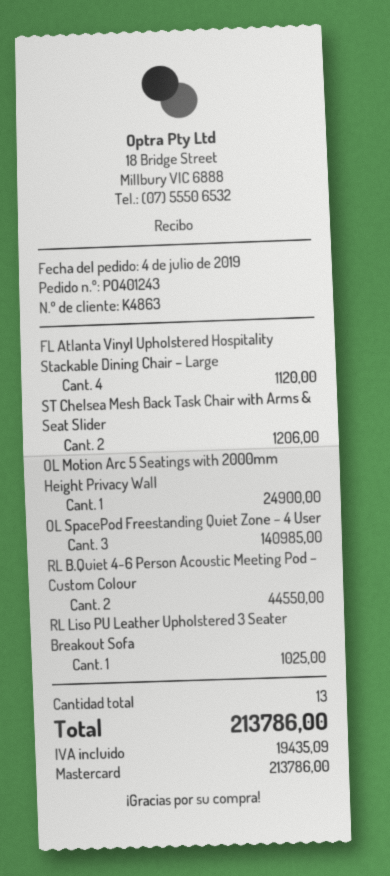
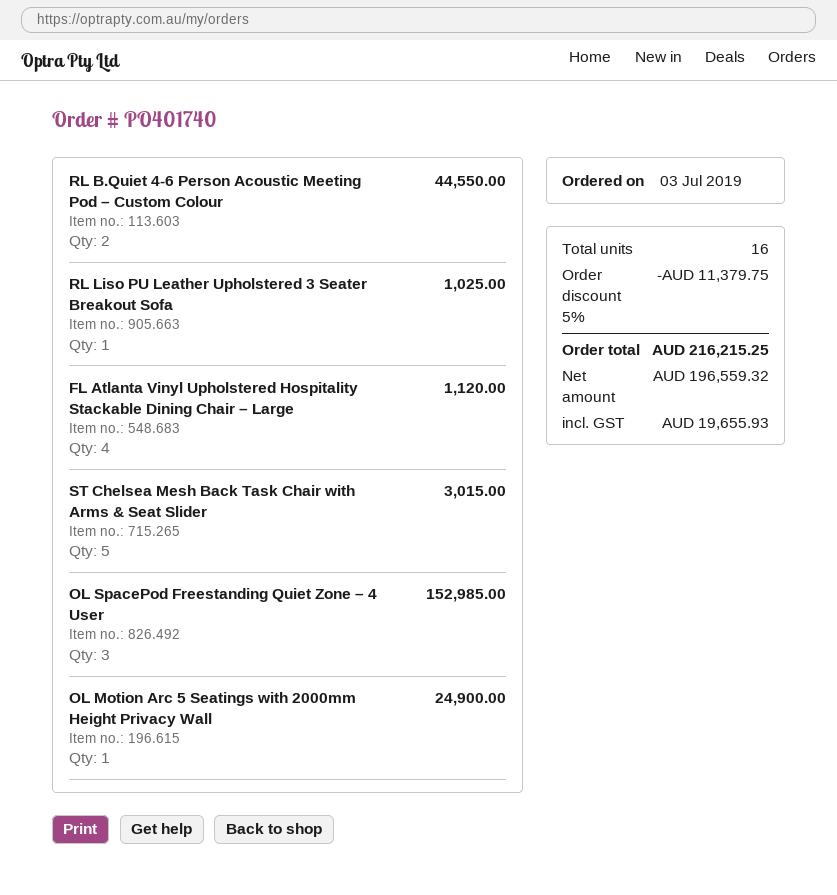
order number: PO401243 -> PO401740
order date: 2019-07-04 -> 2019-07-03
ST Chelsea Mesh Back Task Chair with Arms & Seat Slider: 2 for 1206.00 -> 5 for 3015.00
OL SpacePod Freestanding Quiet Zone – 4 User: 3 for 140985.00 -> 3 for 152985.00
total quantity: 13 -> 16
discount: none -> 5% = 11379.75
tax: 19435.09 -> 19655.93
total: 213786.00 -> 216215.25

